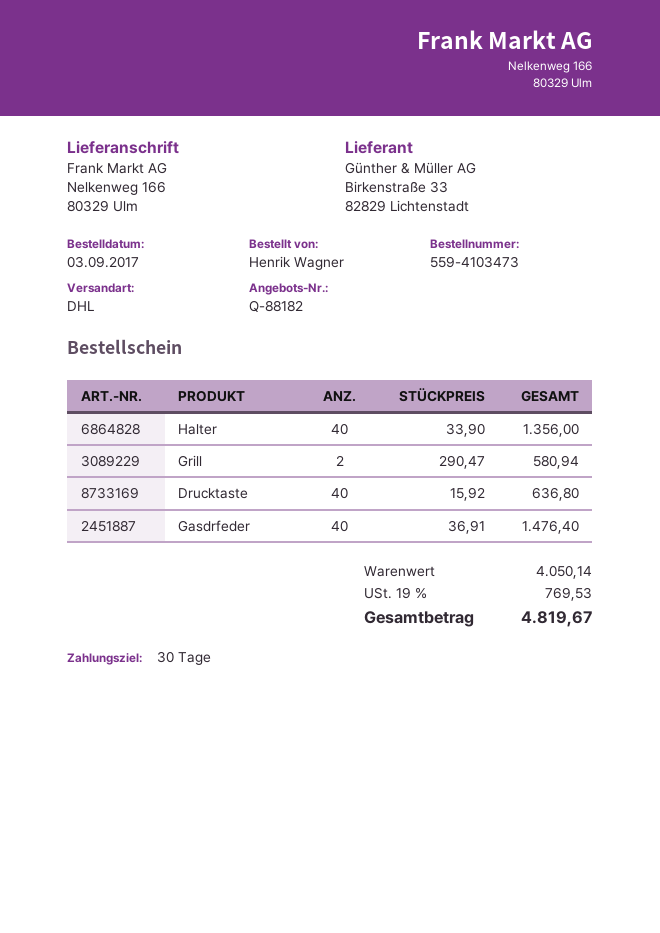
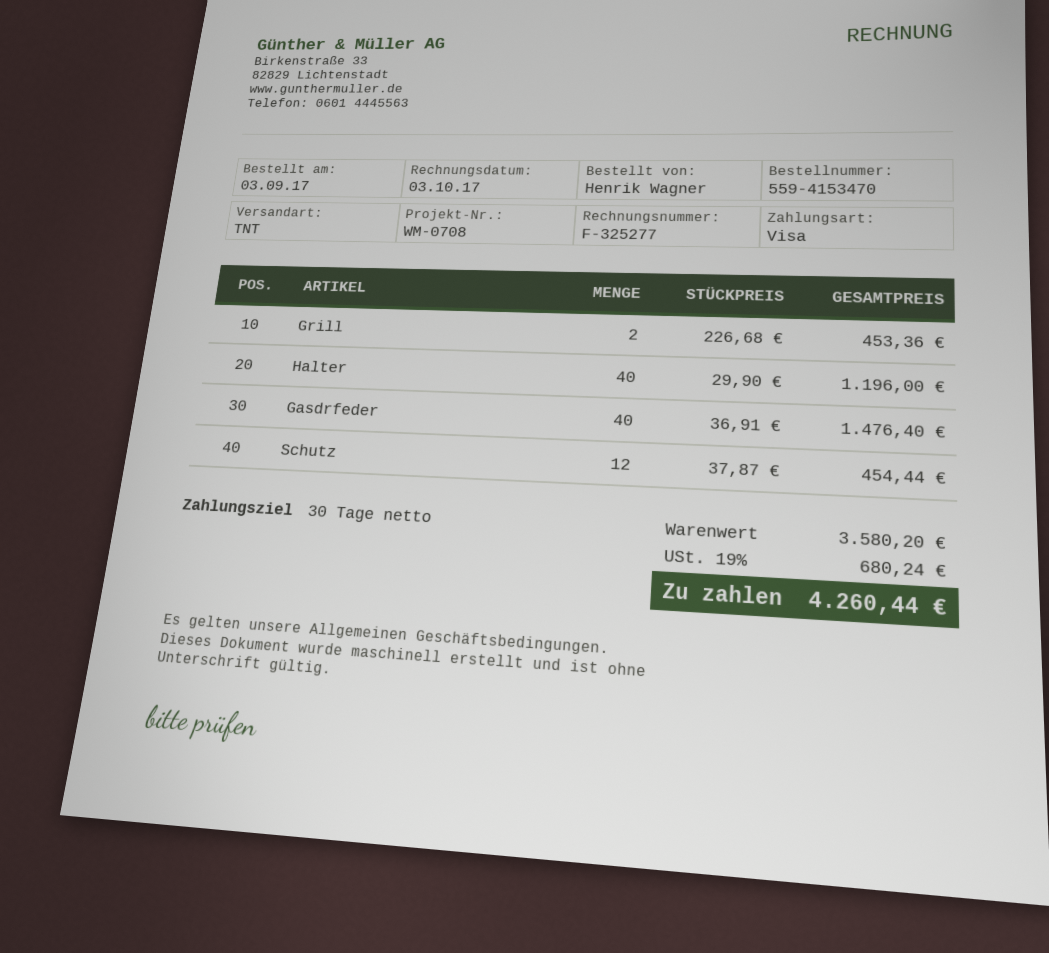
order number: 559-4103473 -> 559-4153470
shipping method: DHL -> TNT
Halter: 40 x 33.90 = 1356.00 -> 40 x 29.90 = 1196.00
Grill: 2 x 290.47 = 580.94 -> 2 x 226.68 = 453.36
Drucktaste: 40 x 15.92 = 636.80 -> none
Schutz: none -> 12 x 37.87 = 454.44
subtotal: 4050.14 -> 3580.20
tax: 19% = 769.53 -> 19% = 680.24
total: 4819.67 -> 4260.44

